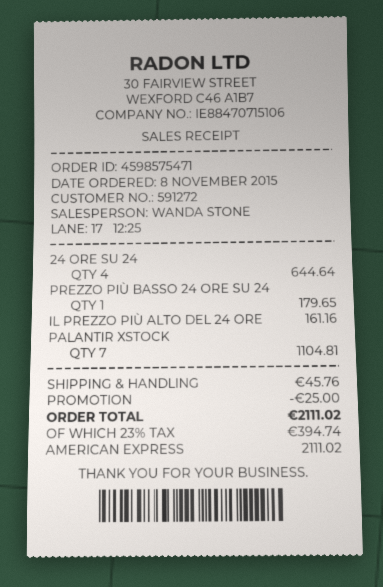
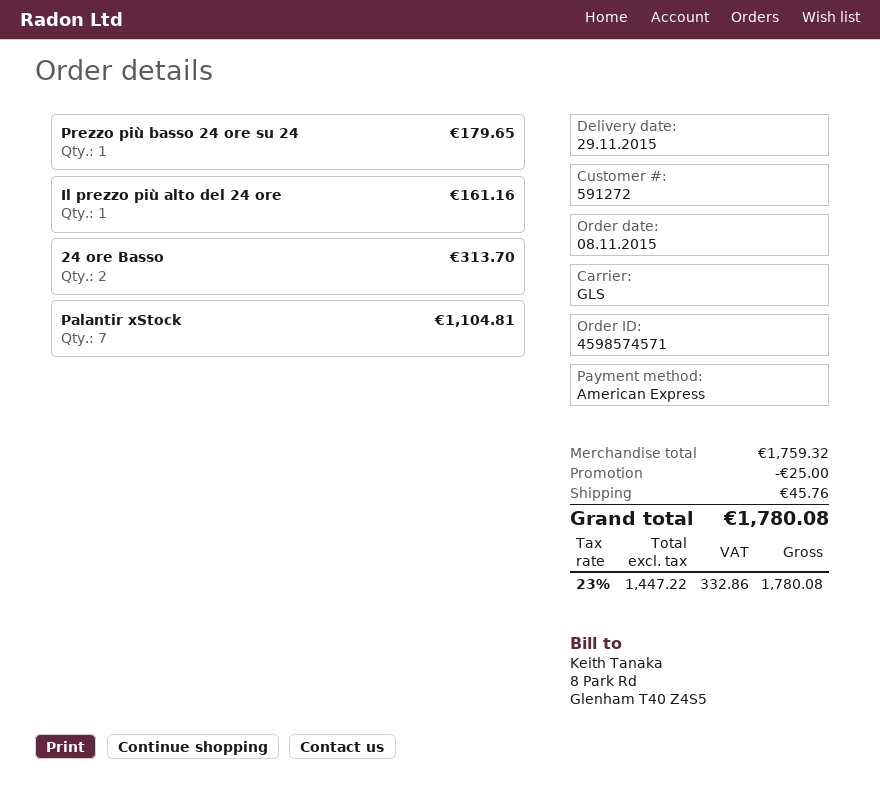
order number: 4598575471 -> 4598574571
24 ORE SU 24: 4 for 644.64 -> none
24 ore Basso: none -> 2 for 313.70
tax: 23% = 394.74 -> 23% = 332.86
total: 2111.02 -> 1780.08

